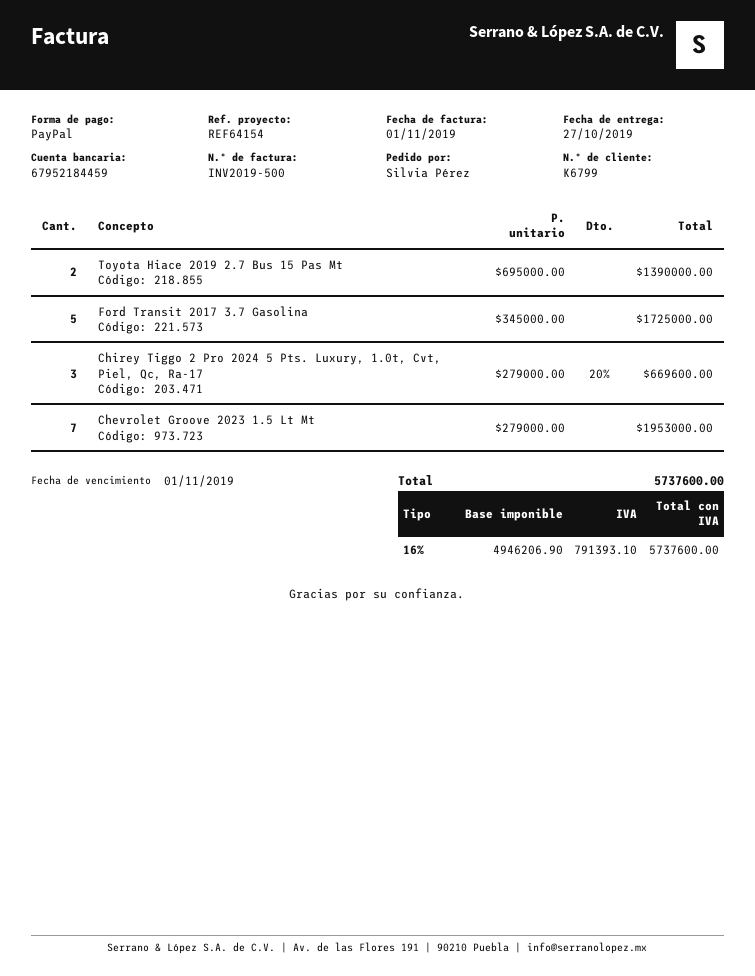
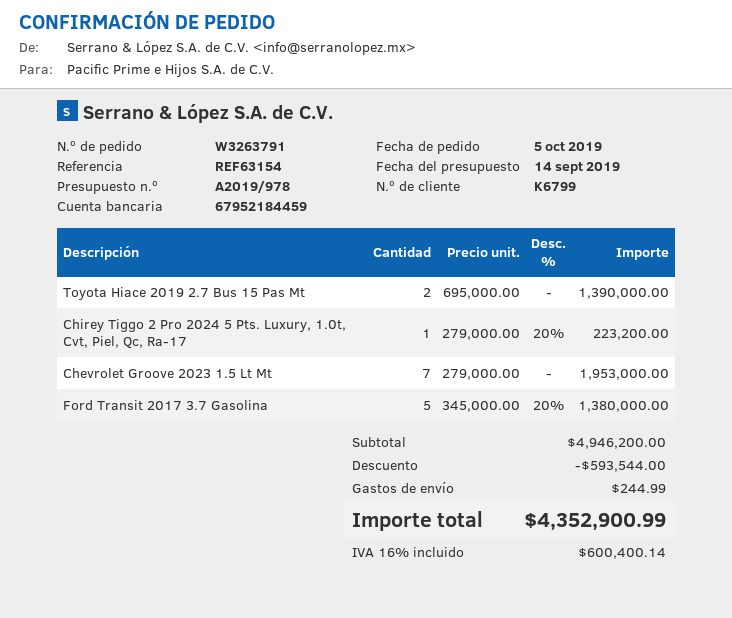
reference: REF64154 -> REF63154
Ford Transit 2017 3.7 Gasolina: 5 x 345000.00 = 1725000.00 -> 5 x 345000.00 - 20% = 1380000.00
Chirey Tiggo 2 Pro 2024 5 Pts. Luxury, 1.0t, Cvt, Piel, Qc, Ra-17: 3 x 279000.00 - 20% = 669600.00 -> 1 x 279000.00 - 20% = 223200.00
discount: none -> 593544.00
shipping: none -> 244.99
tax: 16% = 791393.10 -> 16% = 600400.14
total: 5737600.00 -> 4352900.99

